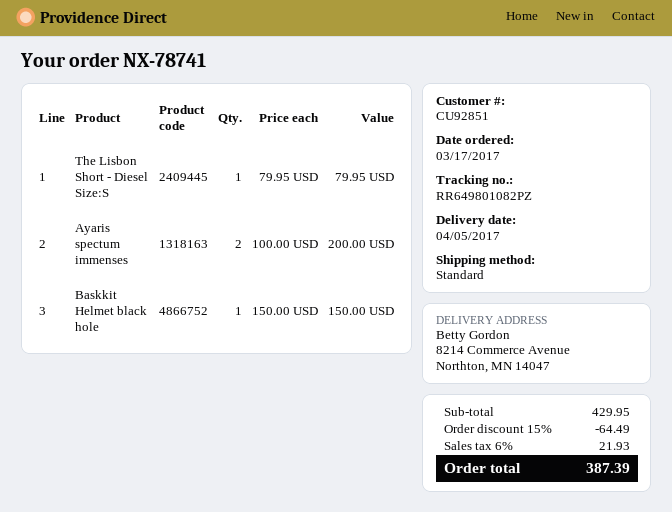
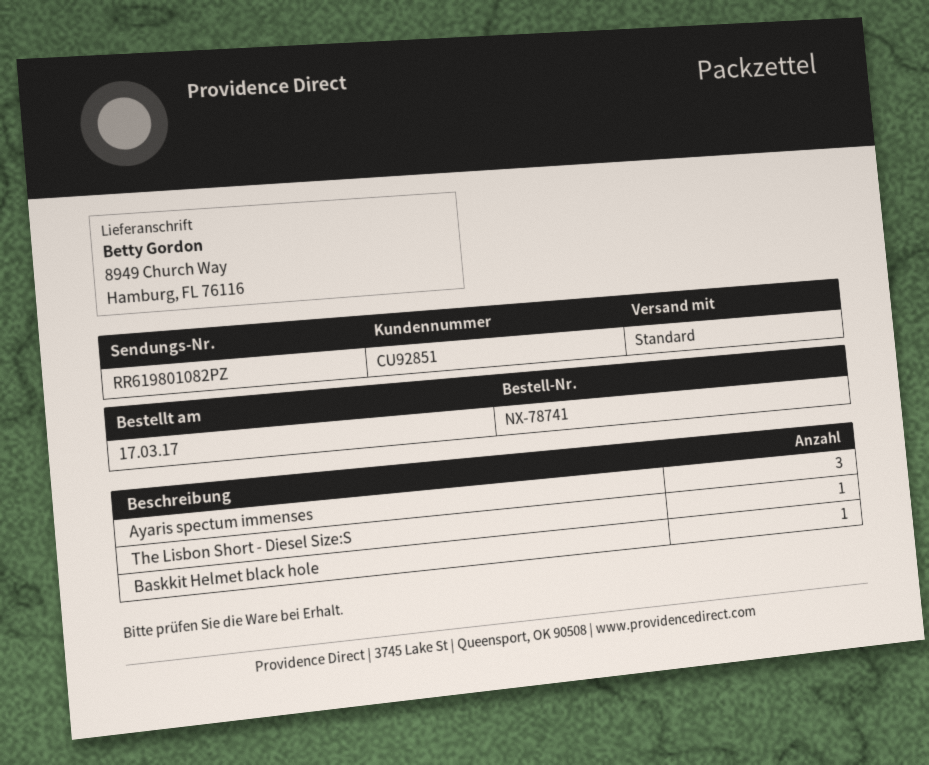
tracking number: RR649801082PZ -> RR619801082PZ
ship to: 8214 Commerce Avenue, Northton, MN 14047 -> 8949 Church Way, Hamburg, FL 76116
Ayaris spectum immenses: 2 -> 3

